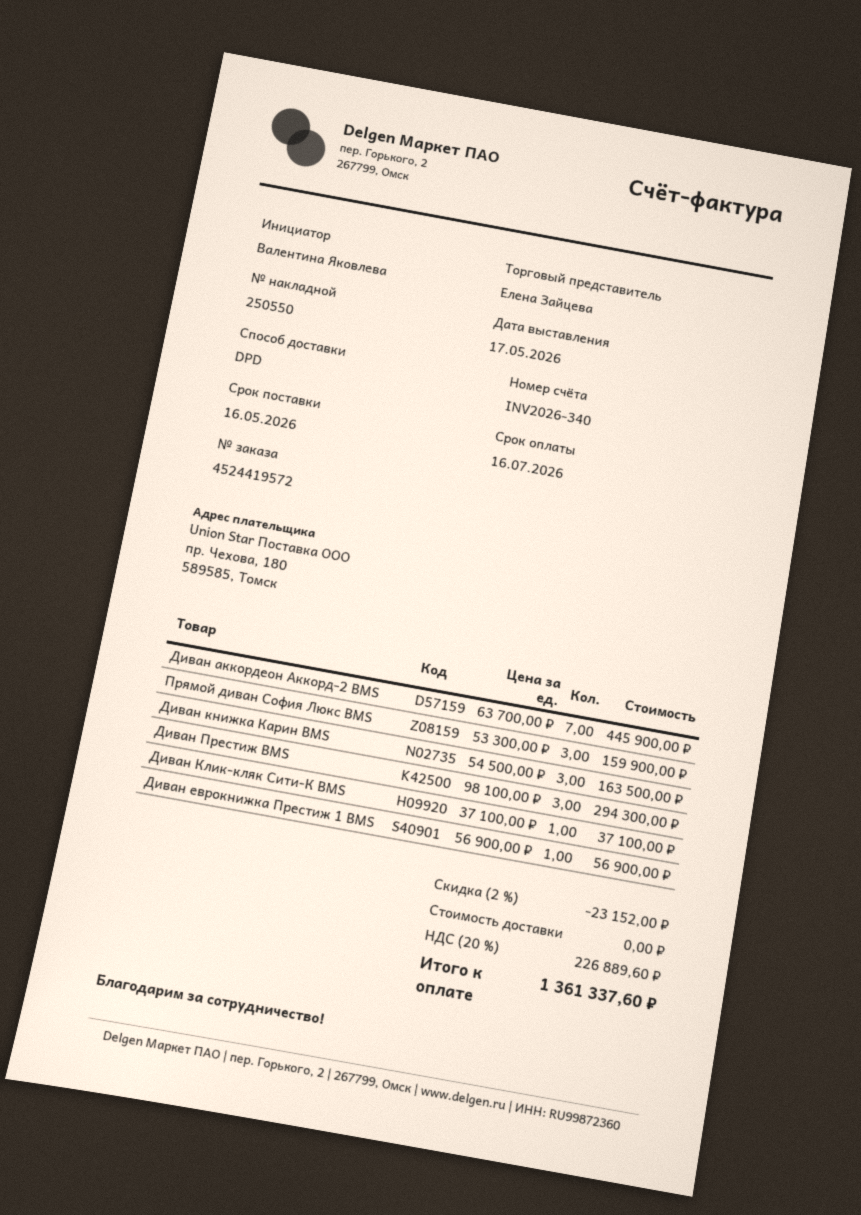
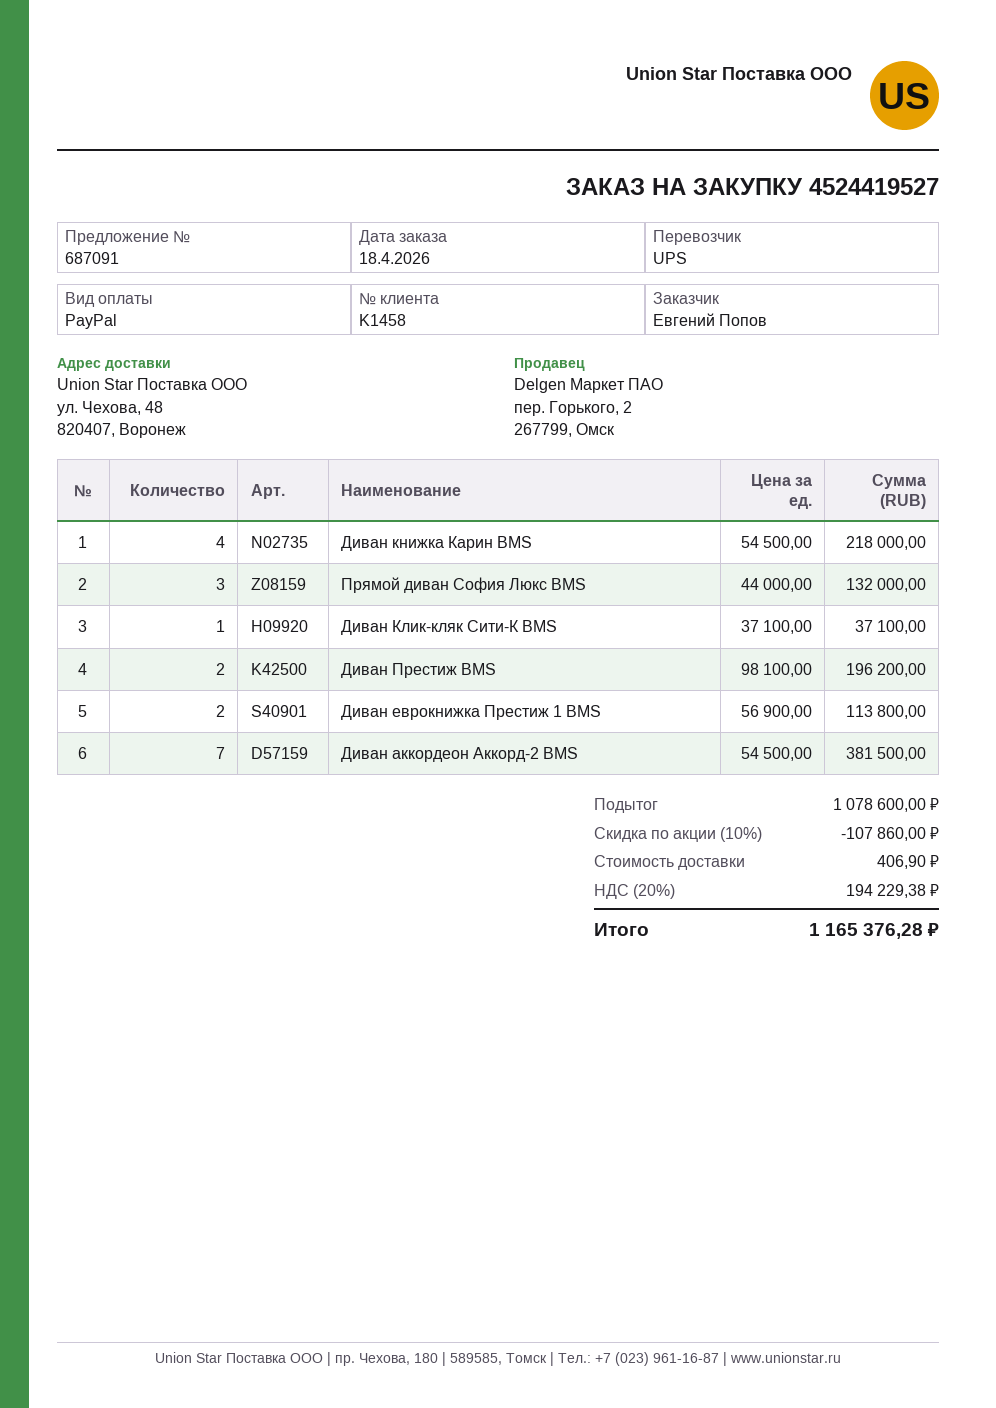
order number: 4524419572 -> 4524419527
ordered by: Валентина Яковлева -> Евгений Попов
shipping method: DPD -> UPS
Диван аккордеон Аккорд-2 BMS: 7 x 63700.00 = 445900.00 -> 7 x 54500.00 = 381500.00
Прямой диван София Люкс BMS: 3 x 53300.00 = 159900.00 -> 3 x 44000.00 = 132000.00
Диван книжка Карин BMS: 3 x 54500.00 = 163500.00 -> 4 x 54500.00 = 218000.00
Диван Престиж BMS: 3 x 98100.00 = 294300.00 -> 2 x 98100.00 = 196200.00
Диван еврокнижка Престиж 1 BMS: 1 x 56900.00 = 56900.00 -> 2 x 56900.00 = 113800.00
discount: 2% = 23152.00 -> 10% = 107860.00
shipping: 0.00 -> 406.90
tax: 20% = 226889.60 -> 20% = 194229.38
total: 1361337.60 -> 1165376.28

